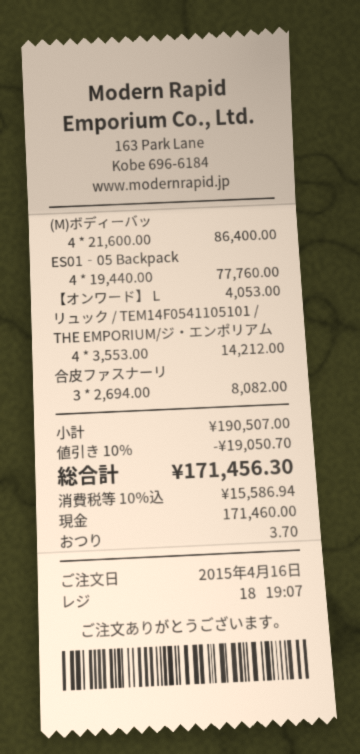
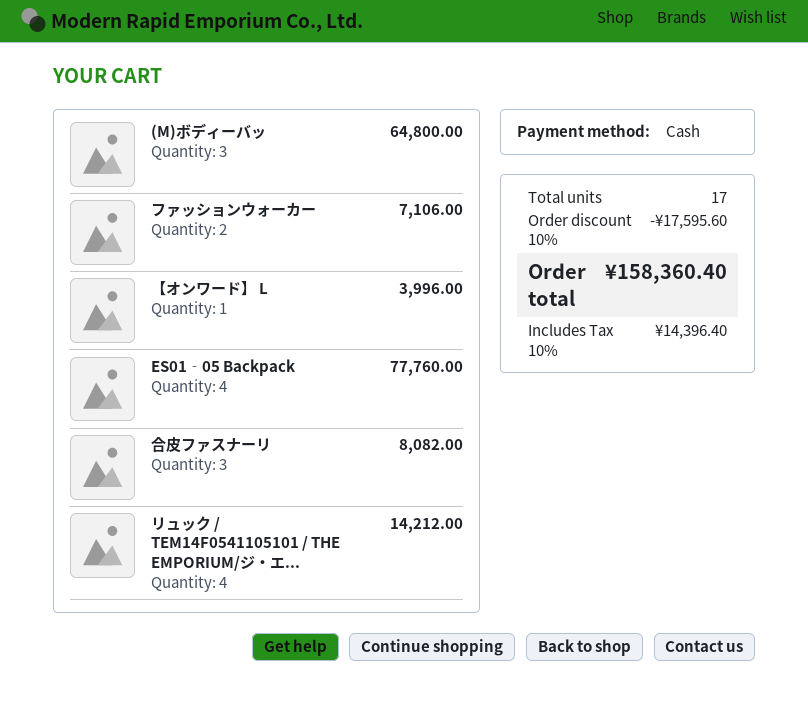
(M)ボディーバッ: 4 for 86400.00 -> 3 for 64800.00
【オンワード】 L: 1 for 4053.00 -> 1 for 3996.00
ファッションウォーカー: none -> 2 for 7106.00
discount: 10% = 19050.70 -> 10% = 17595.60
tax: 10% = 15586.94 -> 10% = 14396.40
total: 171456.30 -> 158360.40

